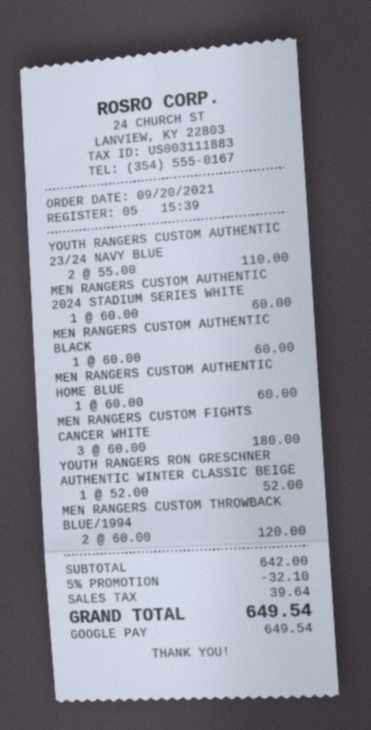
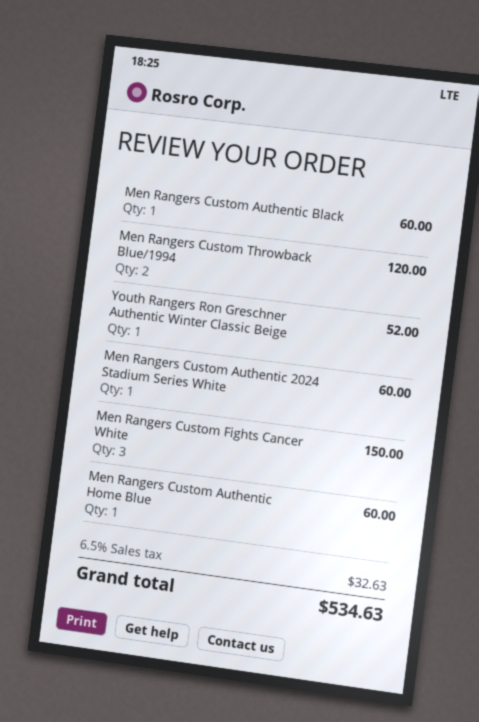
YOUTH RANGERS CUSTOM AUTHENTIC 23/24 NAVY BLUE: 2 for 110.00 -> none
MEN RANGERS CUSTOM FIGHTS CANCER WHITE: 3 for 180.00 -> 3 for 150.00
discount: 5% = 32.10 -> none
tax: 39.64 -> 32.63
total: 649.54 -> 534.63

